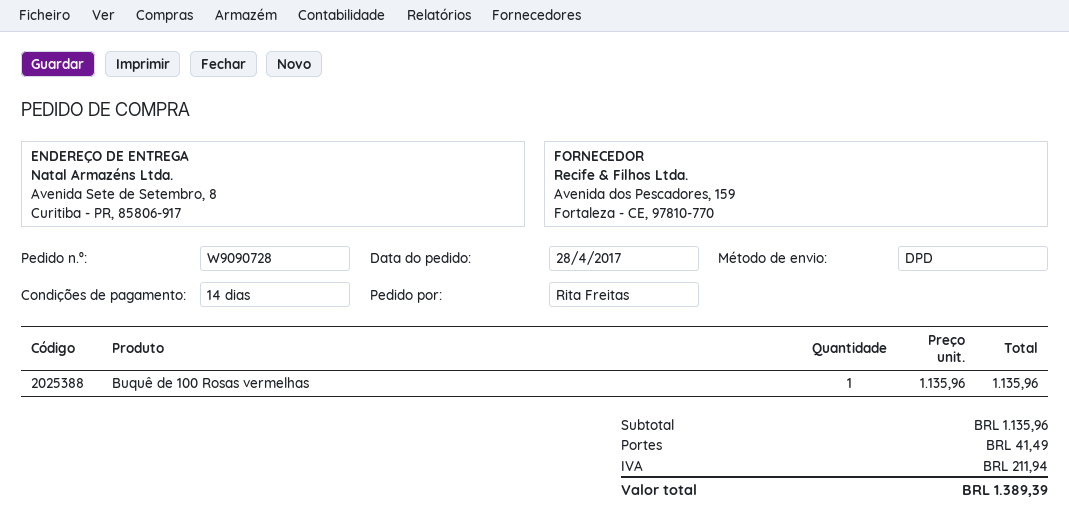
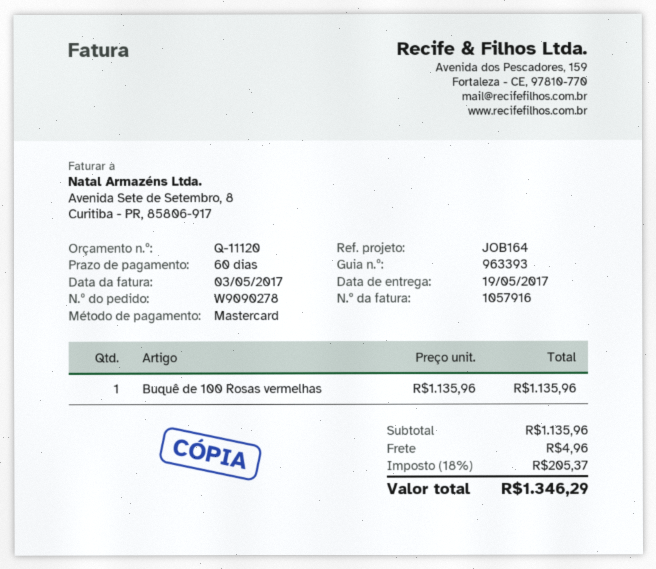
order number: W9090728 -> W9090278
payment terms: 14 days -> 60 days
shipping: 41.49 -> 4.96
tax: 211.94 -> 205.37
total: 1389.39 -> 1346.29

